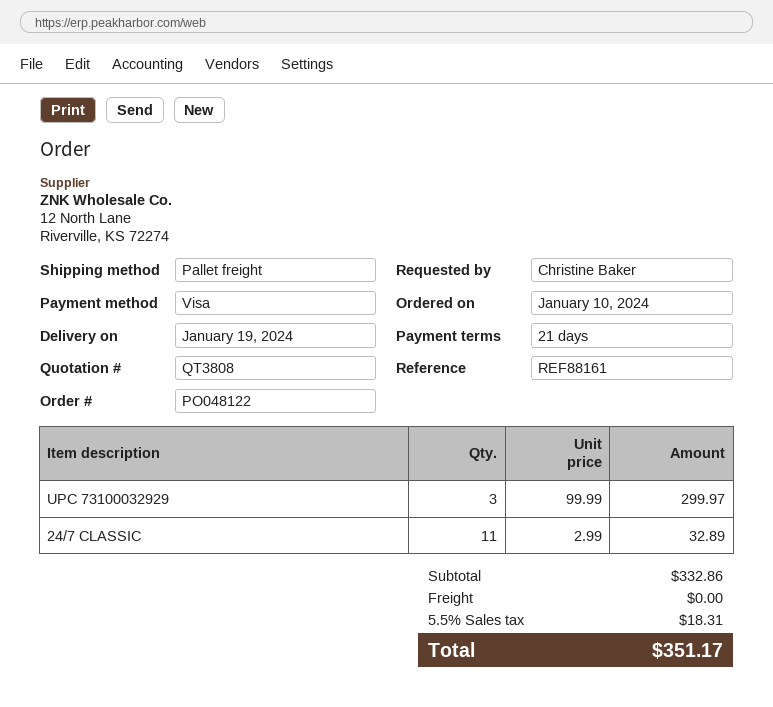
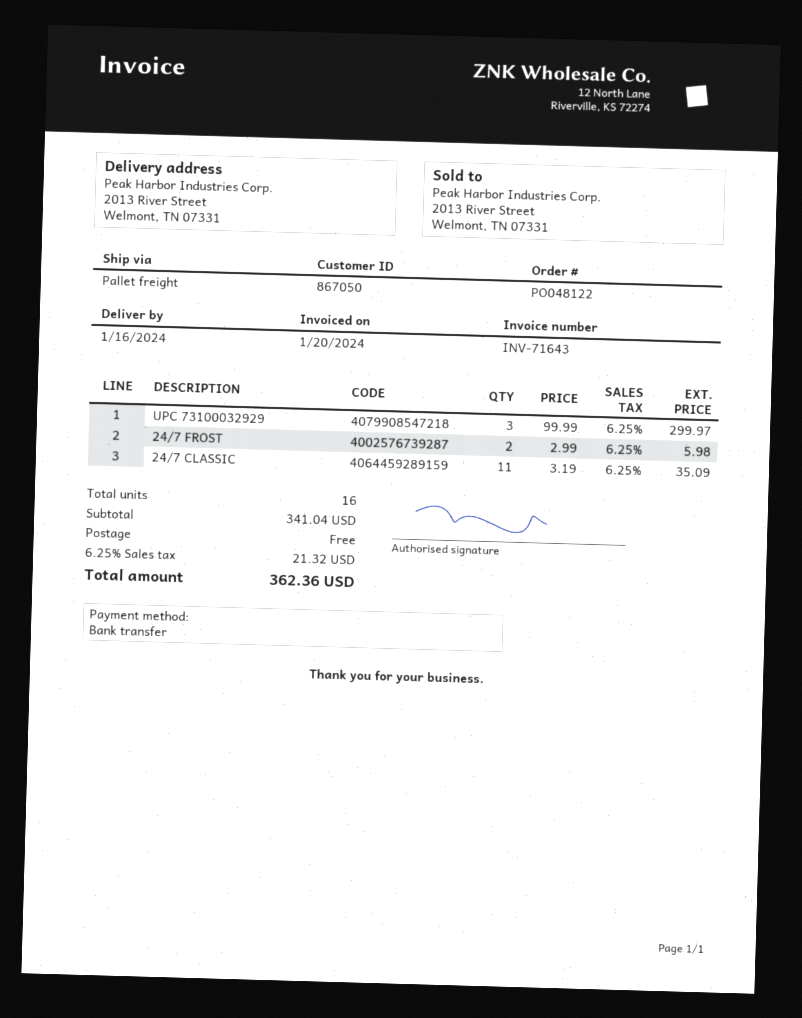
delivery date: 2024-01-19 -> 2024-01-16
payment method: Visa -> bank transfer
24/7 CLASSIC: 11 x 2.99 = 32.89 -> 11 x 3.19 = 35.09
24/7 FROST: none -> 2 x 2.99 = 5.98
subtotal: 332.86 -> 341.04
tax: 5.5% = 18.31 -> 6.25% = 21.32
total: 351.17 -> 362.36

